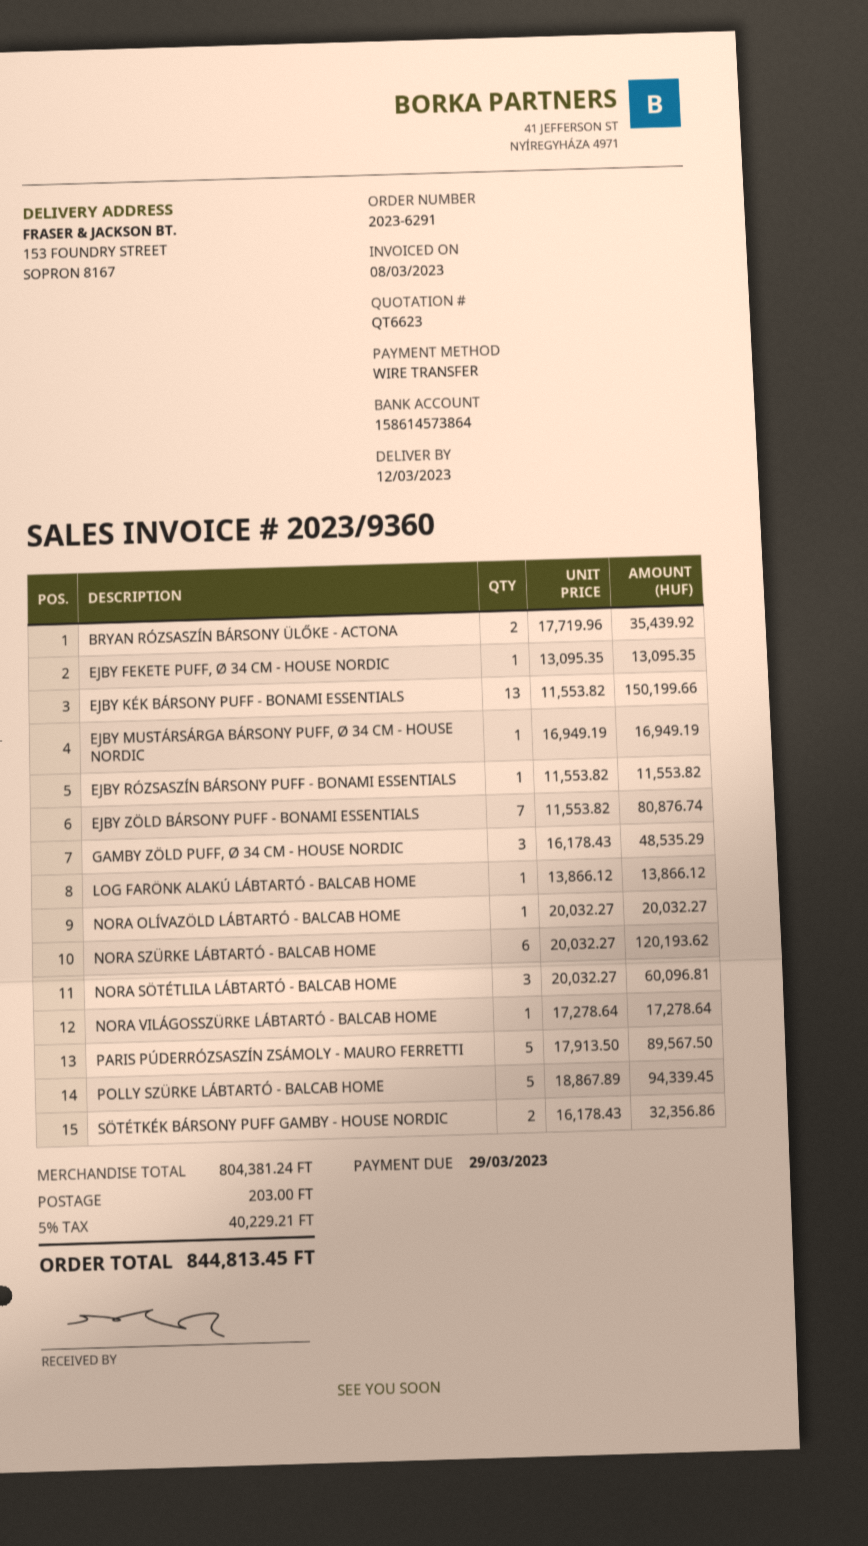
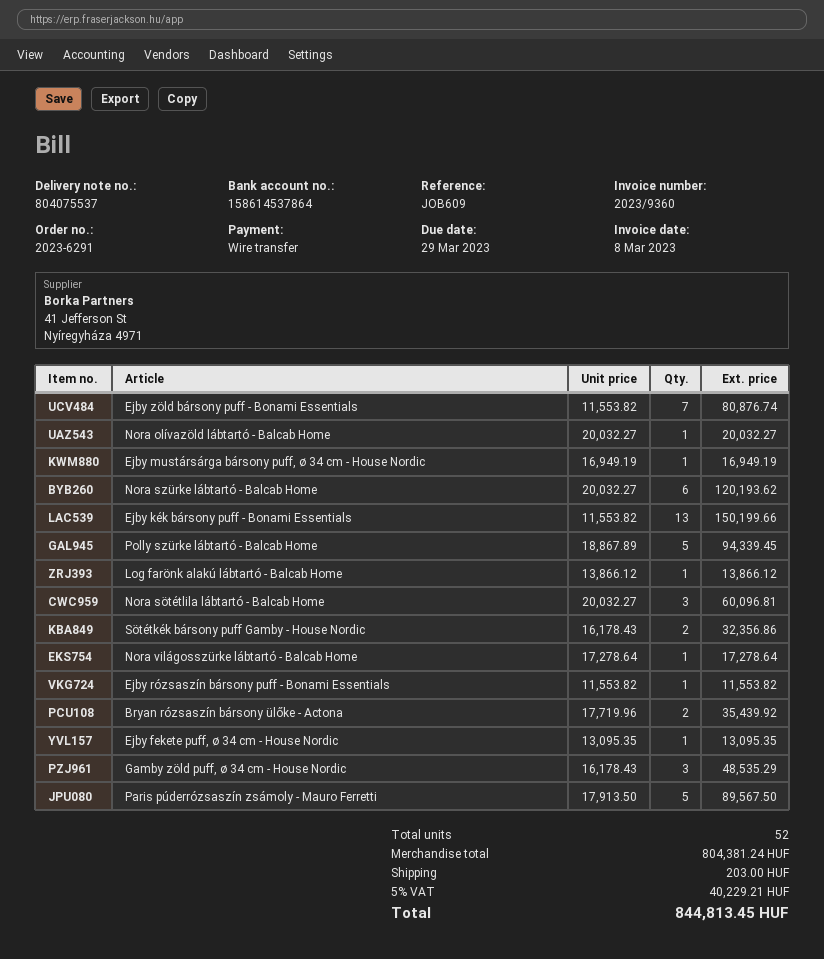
bank account: 158614573864 -> 158614537864

